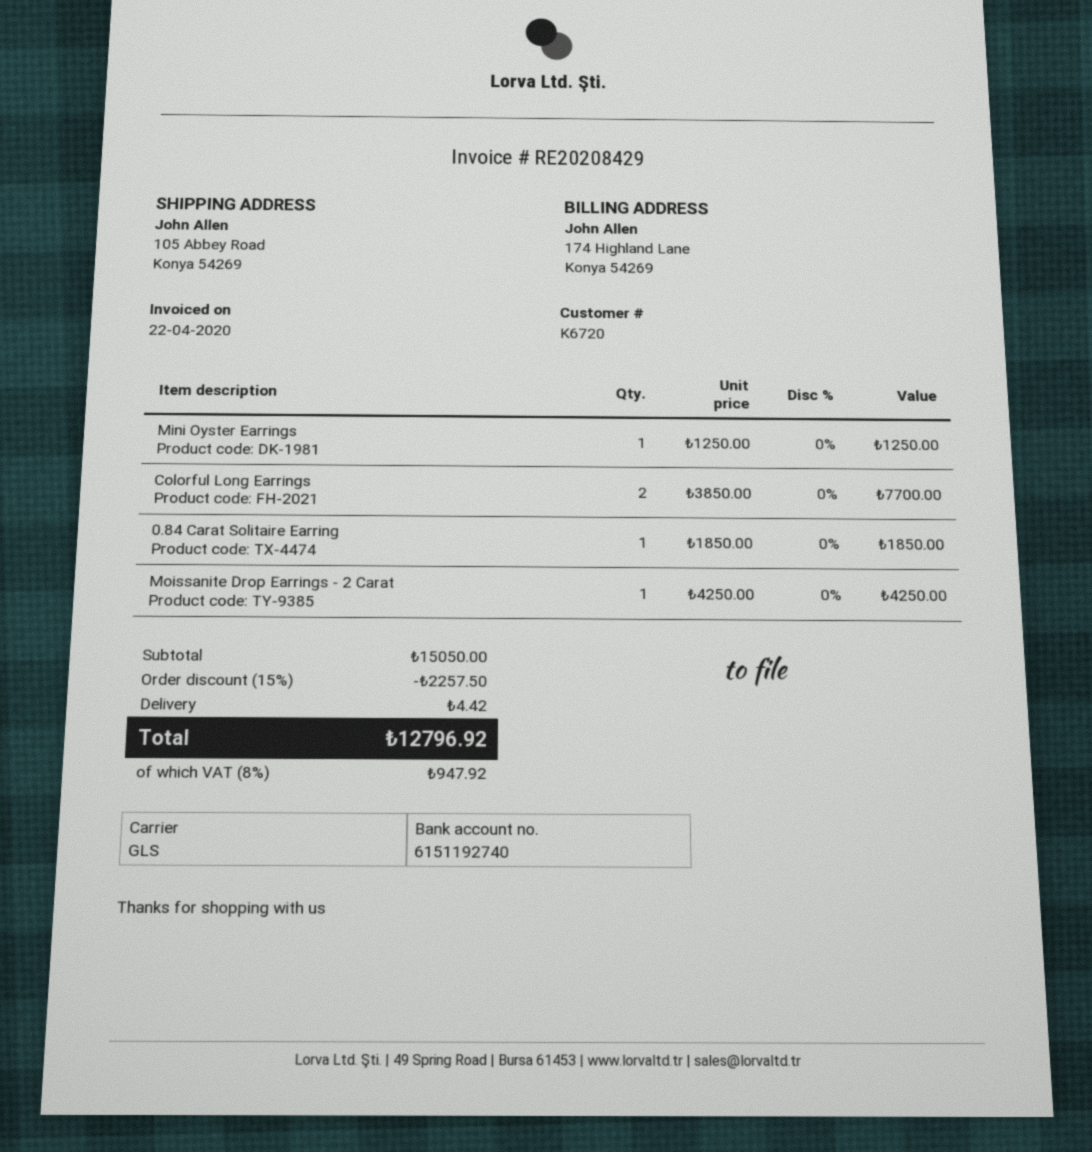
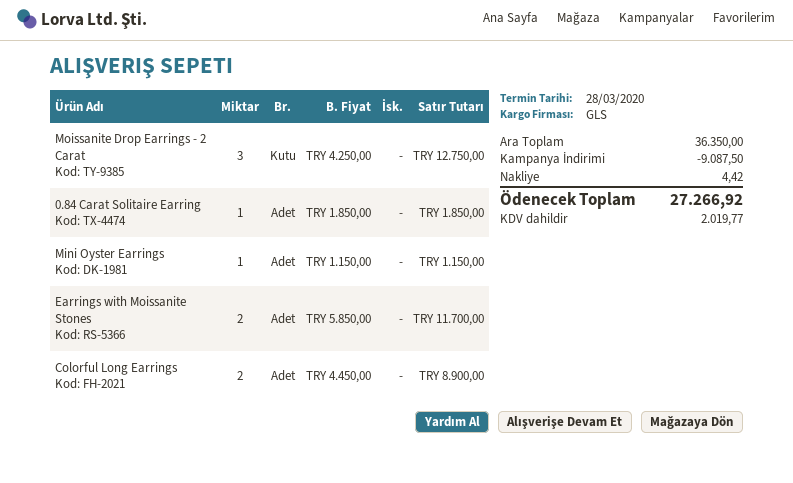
Mini Oyster Earrings: 1 x 1250.00 = 1250.00 -> 1 x 1150.00 = 1150.00
Colorful Long Earrings: 2 x 3850.00 = 7700.00 -> 2 x 4450.00 = 8900.00
Moissanite Drop Earrings - 2 Carat: 1 x 4250.00 = 4250.00 -> 3 x 4250.00 = 12750.00
Earrings with Moissanite Stones: none -> 2 x 5850.00 = 11700.00
subtotal: 15050.00 -> 36350.00
discount: 2257.50 -> 9087.50
tax: 947.92 -> 2019.77
total: 12796.92 -> 27266.92

